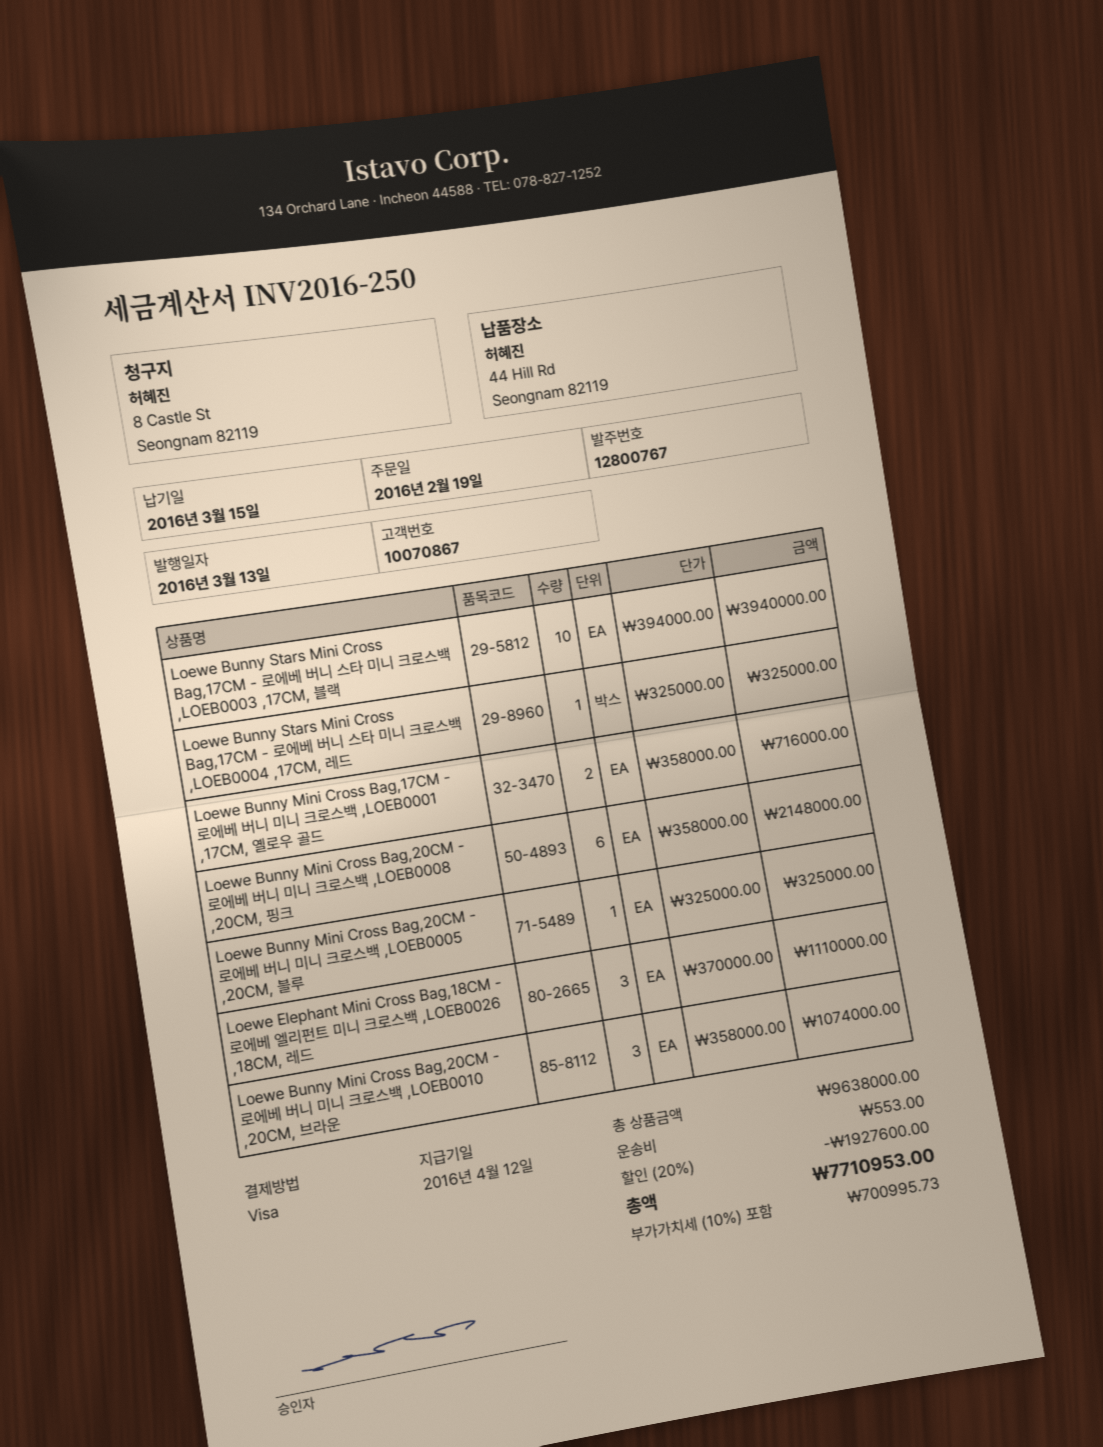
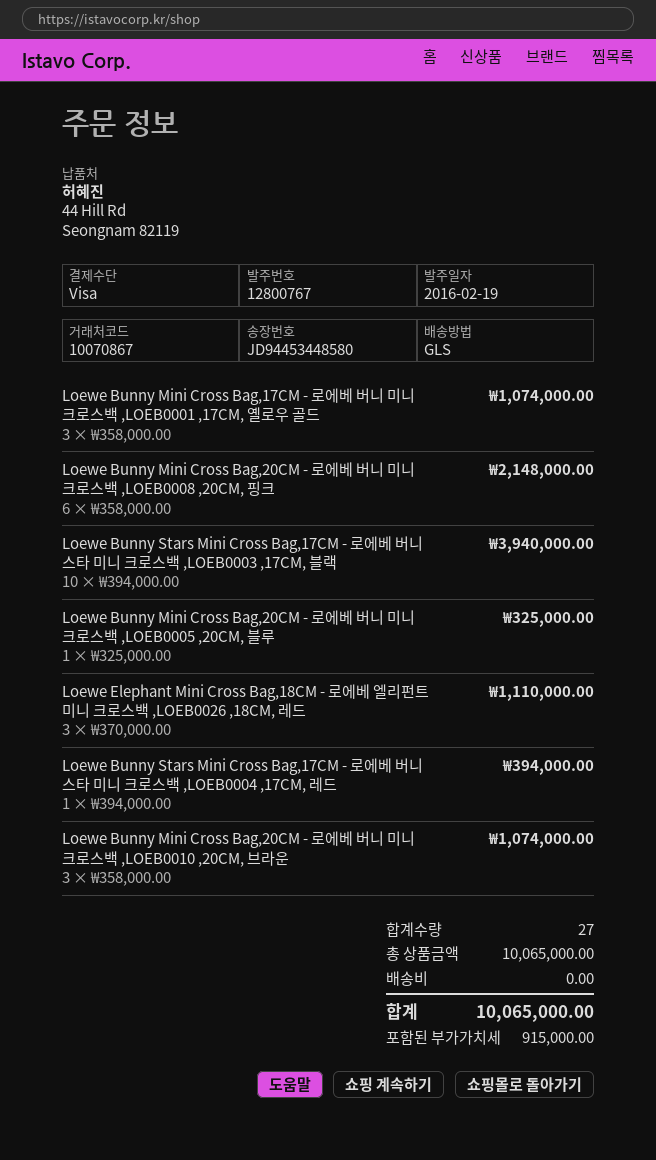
Loewe Bunny Stars Mini Cross Bag,17CM - 로에베 버니 스타 미니 크로스백 ,LOEB0004 ,17CM, 레드: 1 x 325000.00 = 325000.00 -> 1 x 394000.00 = 394000.00
Loewe Bunny Mini Cross Bag,17CM - 로에베 버니 미니 크로스백 ,LOEB0001 ,17CM, 옐로우 골드: 2 x 358000.00 = 716000.00 -> 3 x 358000.00 = 1074000.00
subtotal: 9638000.00 -> 10065000.00
discount: 20% = 1927600.00 -> none
shipping: 553.00 -> 0.00
tax: 700995.73 -> 915000.00
total: 7710953.00 -> 10065000.00

